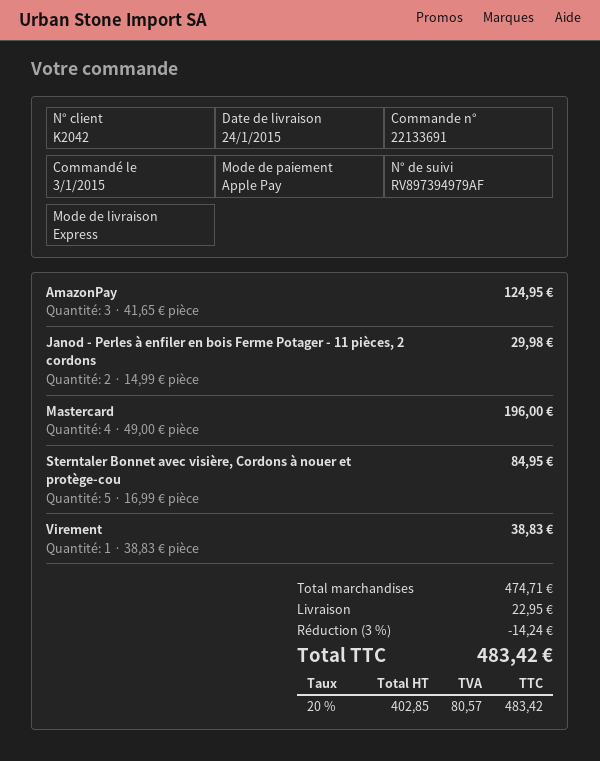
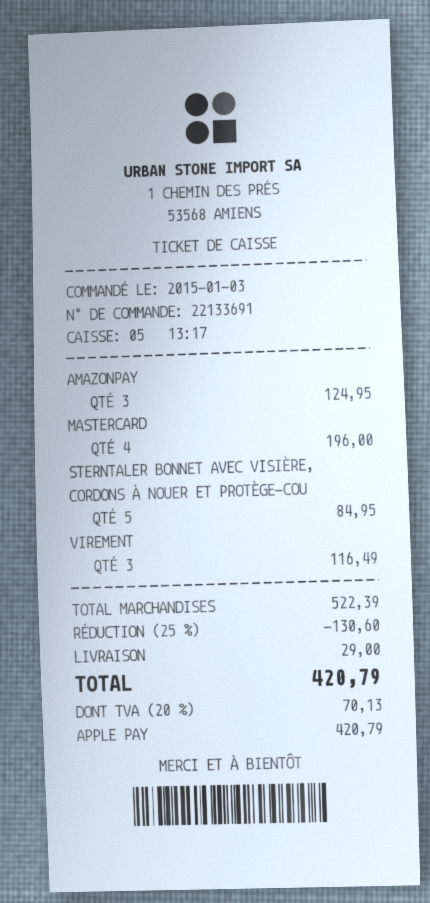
Janod - Perles à enfiler en bois Ferme Potager - 11 pièces, 2 cordons: 2 for 29.98 -> none
Virement: 1 for 38.83 -> 3 for 116.49
subtotal: 474.71 -> 522.39
discount: 3% = 14.24 -> 25% = 130.60
shipping: 22.95 -> 29.00
tax: 20% = 80.57 -> 20% = 70.13
total: 483.42 -> 420.79

